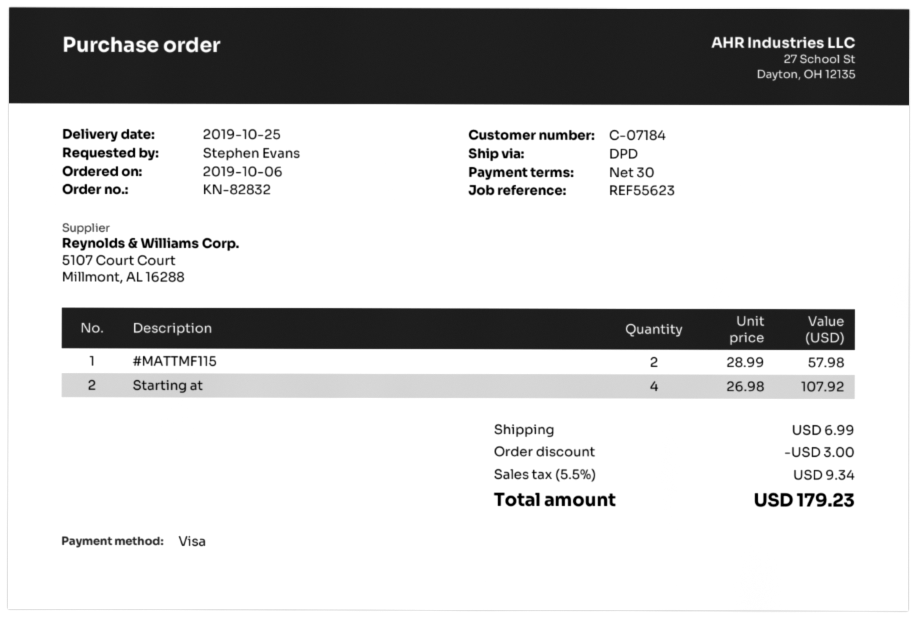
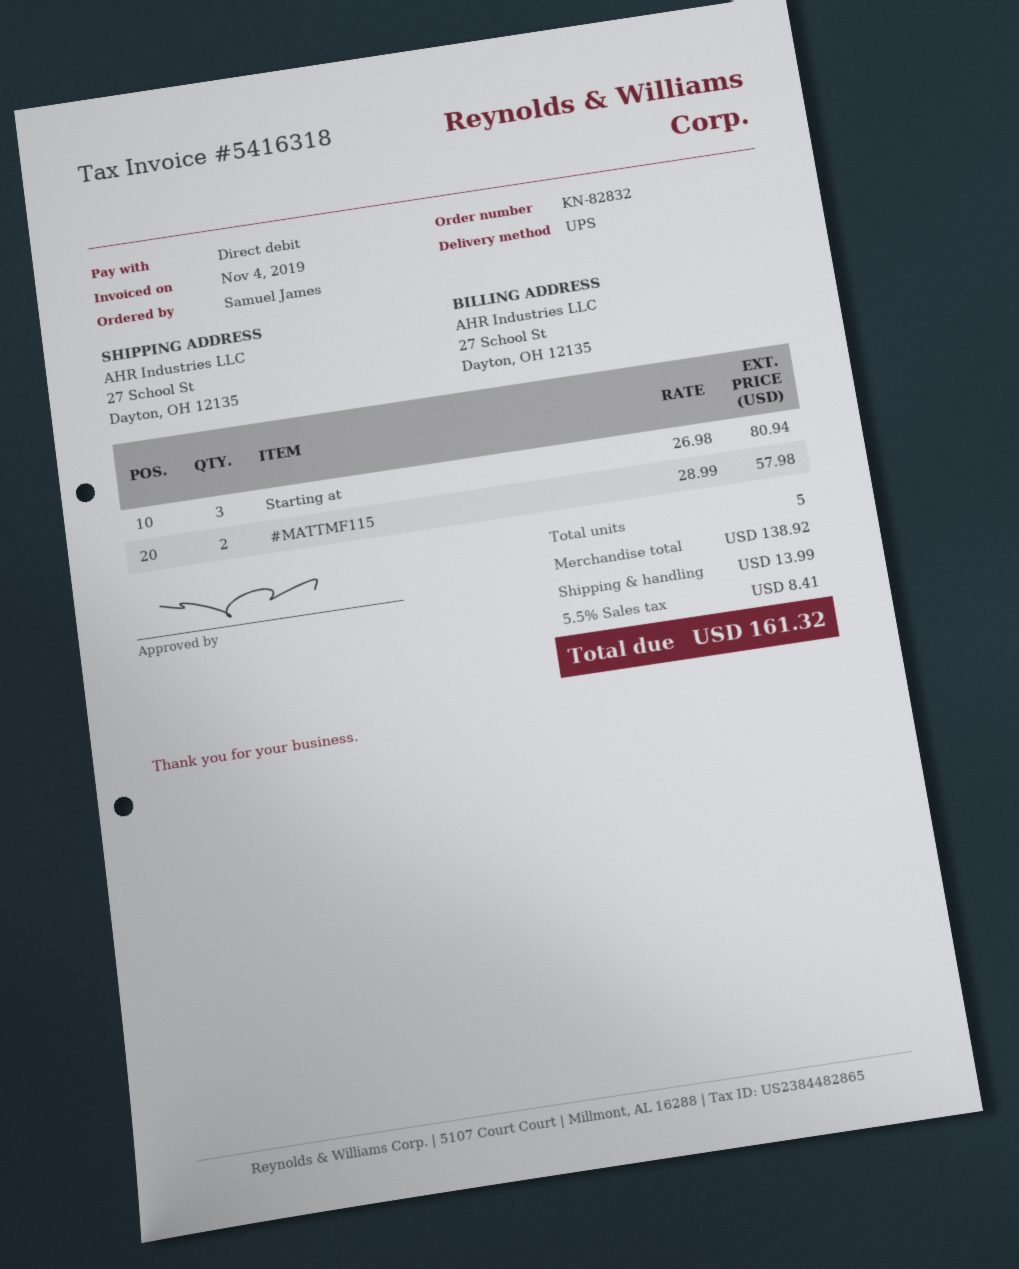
ordered by: Stephen Evans -> Samuel James
payment method: Visa -> direct debit
shipping method: DPD -> UPS
Starting at: 4 x 26.98 = 107.92 -> 3 x 26.98 = 80.94
discount: 3.00 -> none
shipping: 6.99 -> 13.99
tax: 5.5% = 9.34 -> 5.5% = 8.41
total: 179.23 -> 161.32

